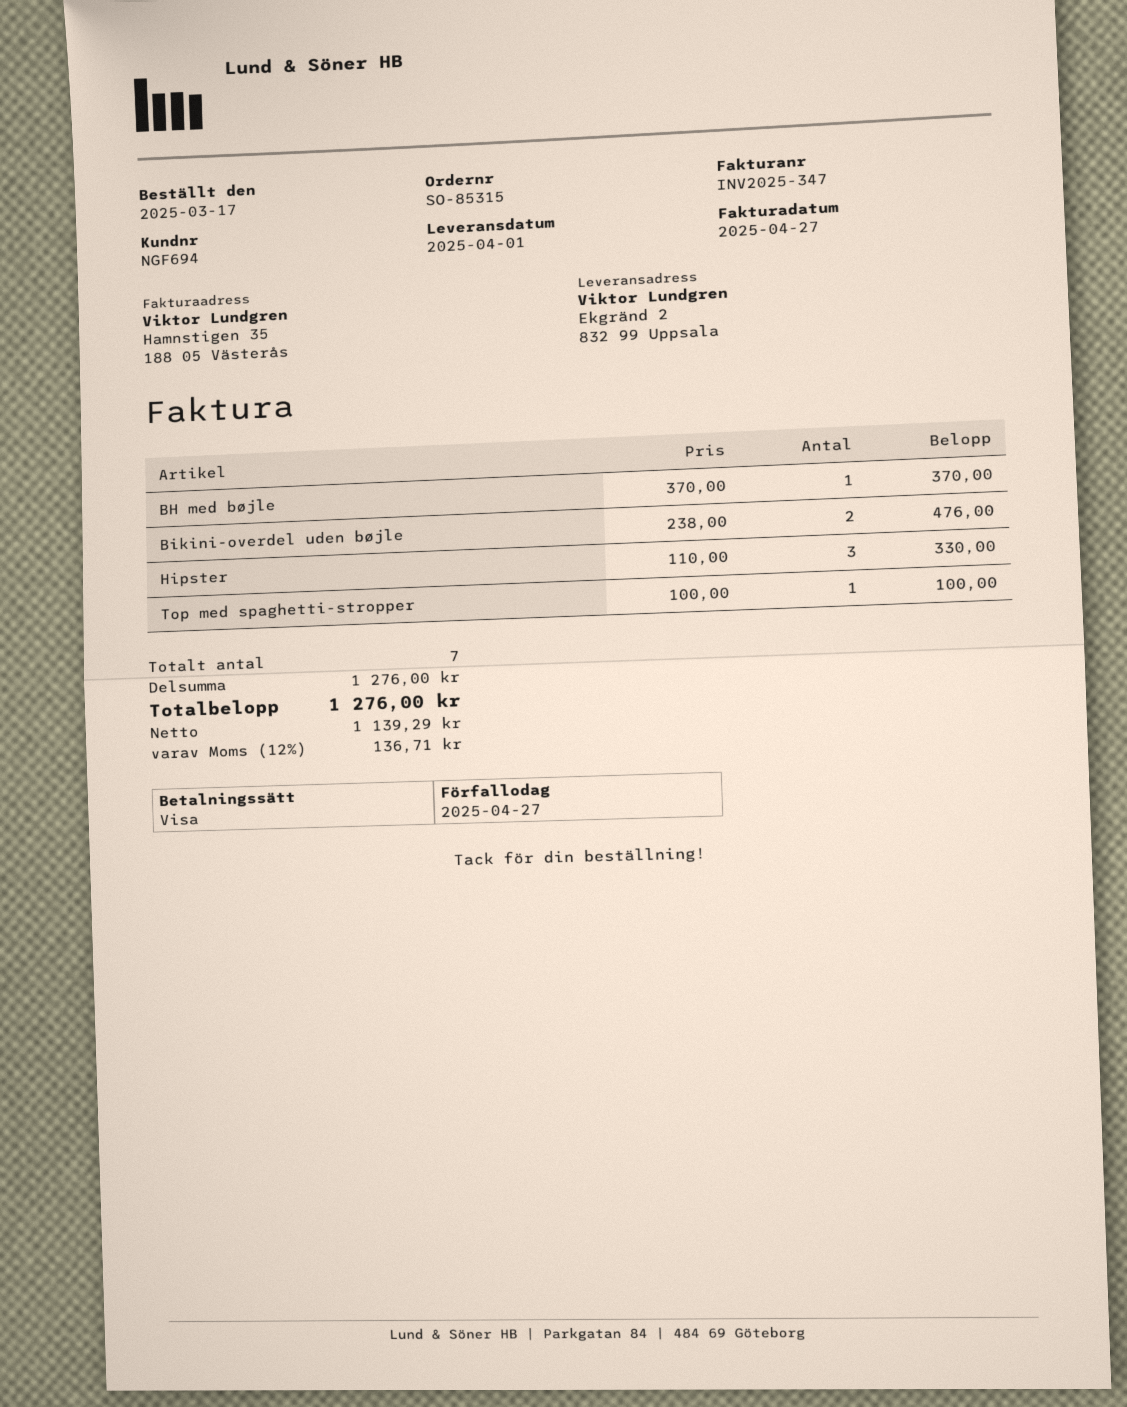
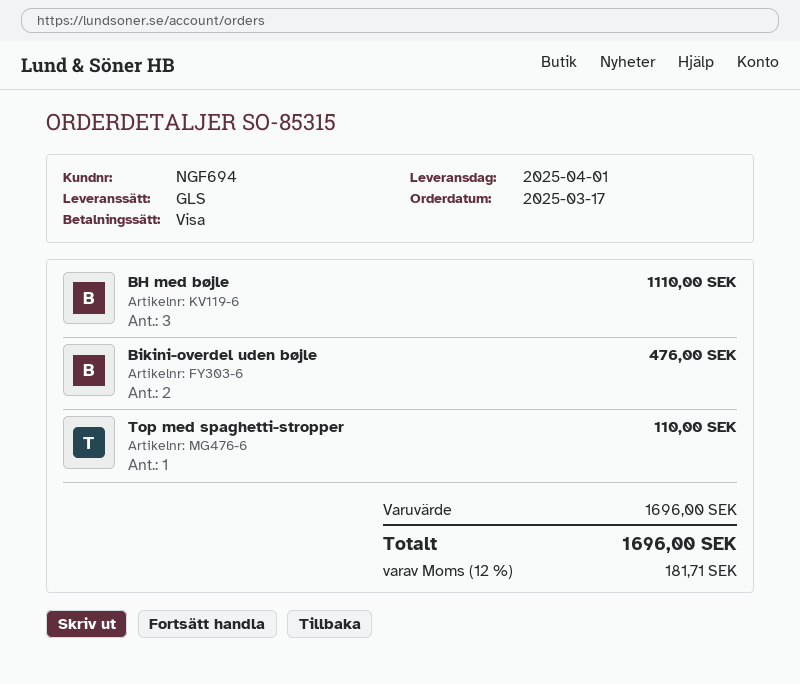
BH med bøjle: 1 for 370.00 -> 3 for 1110.00
Hipster: 3 for 330.00 -> none
Top med spaghetti-stropper: 1 for 100.00 -> 1 for 110.00
subtotal: 1276.00 -> 1696.00
tax: 12% = 136.71 -> 12% = 181.71
total: 1276.00 -> 1696.00

